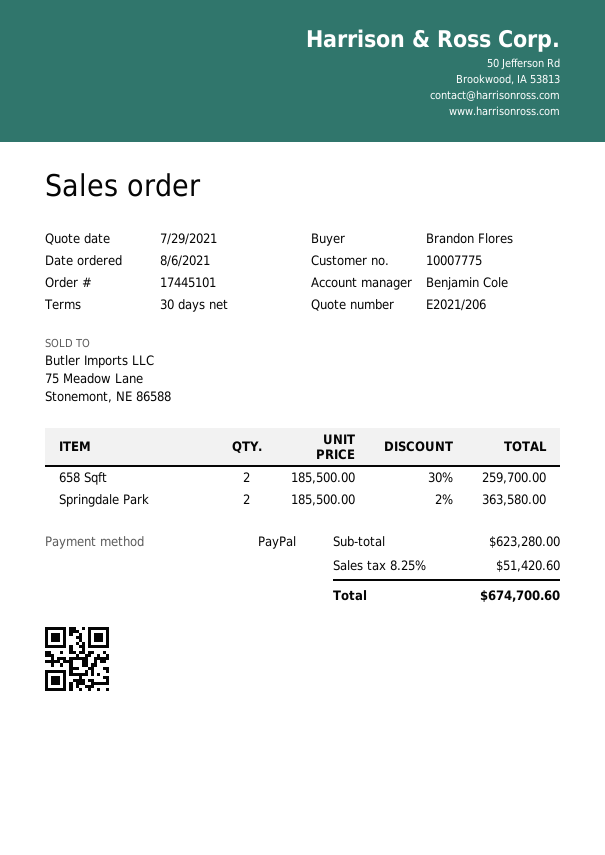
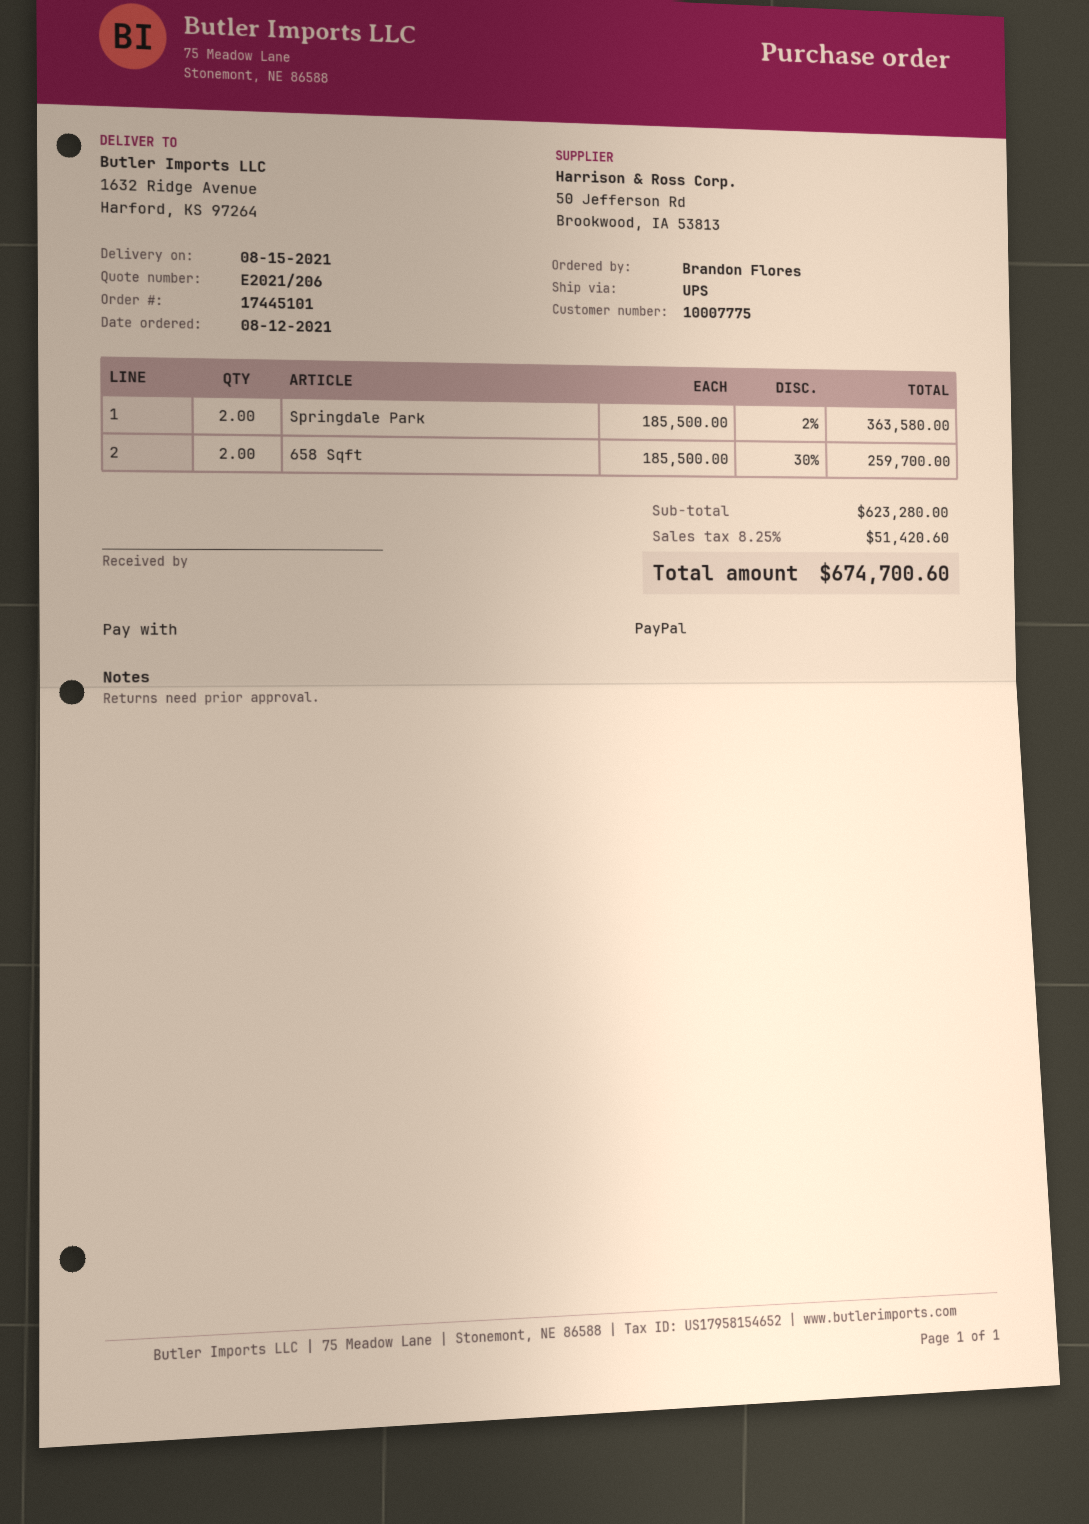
order date: 2021-08-06 -> 2021-08-12

